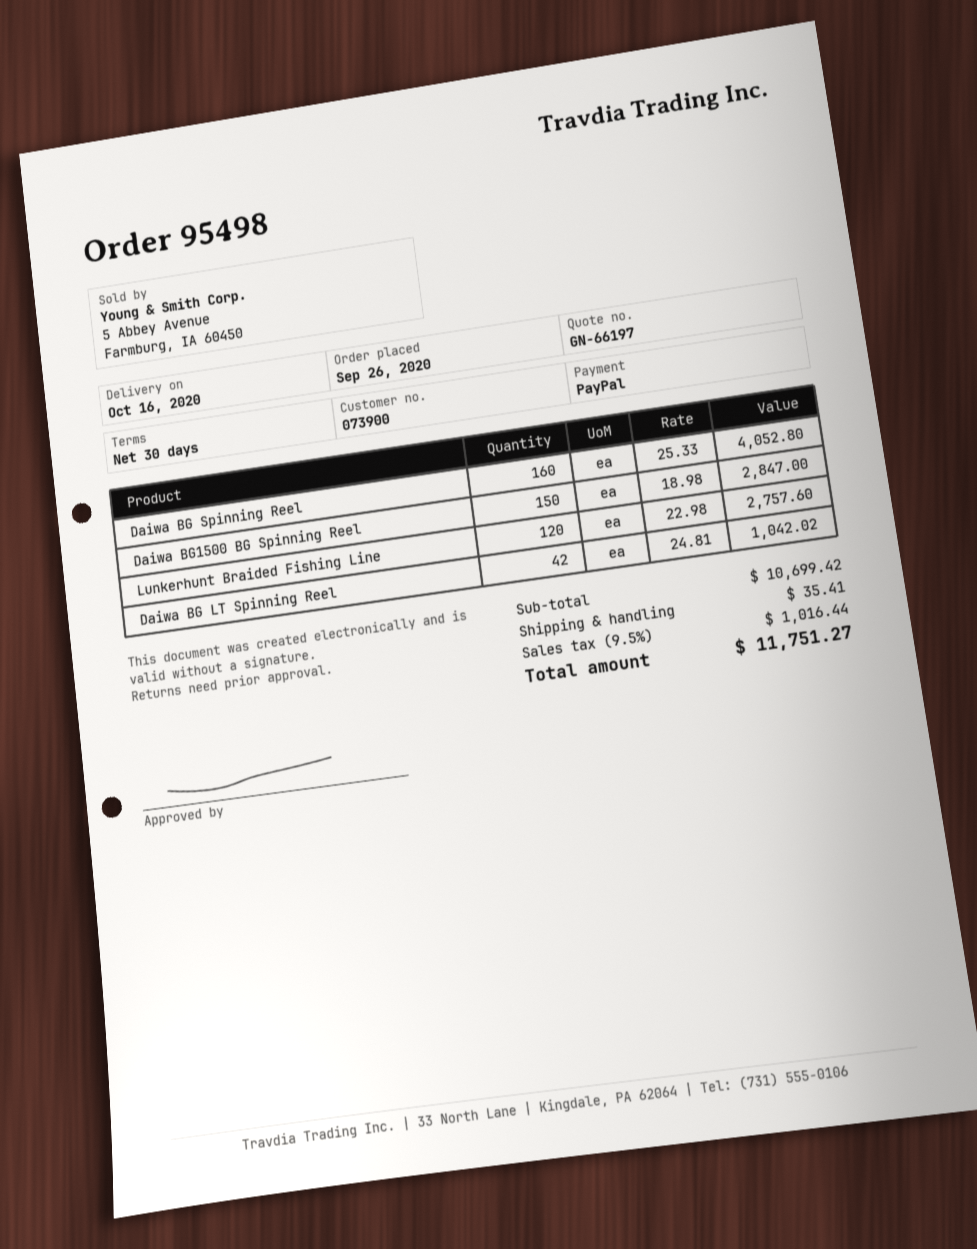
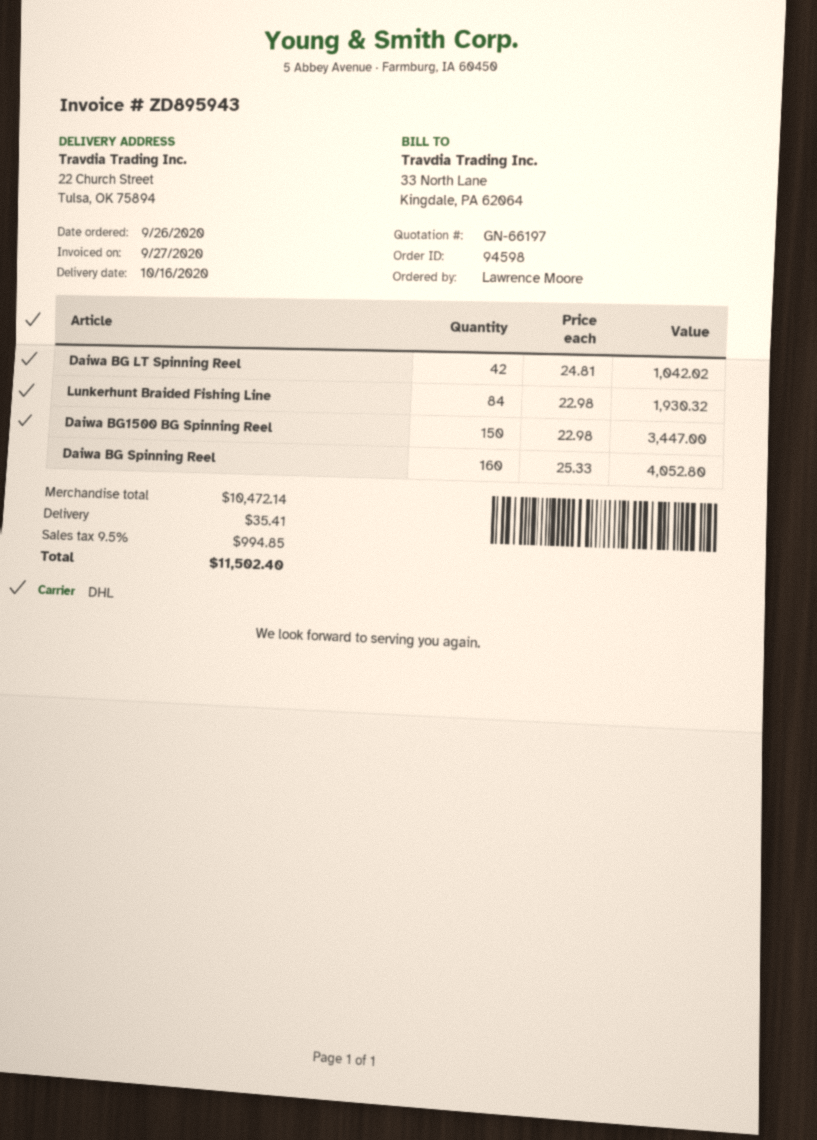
order number: 95498 -> 94598
Daiwa BG1500 BG Spinning Reel: 150 x 18.98 = 2847.00 -> 150 x 22.98 = 3447.00
Lunkerhunt Braided Fishing Line: 120 x 22.98 = 2757.60 -> 84 x 22.98 = 1930.32
subtotal: 10699.42 -> 10472.14
tax: 9.5% = 1016.44 -> 9.5% = 994.85
total: 11751.27 -> 11502.40

